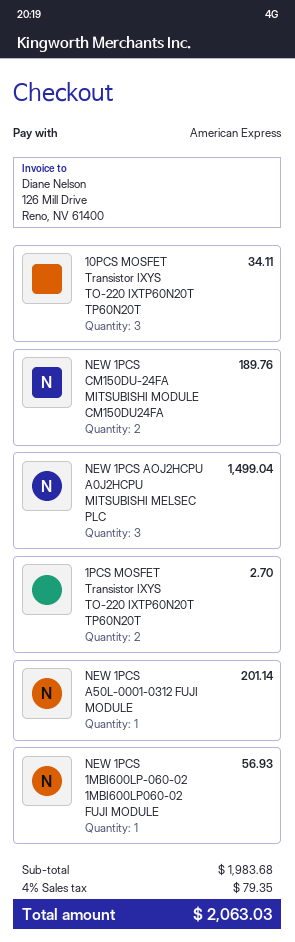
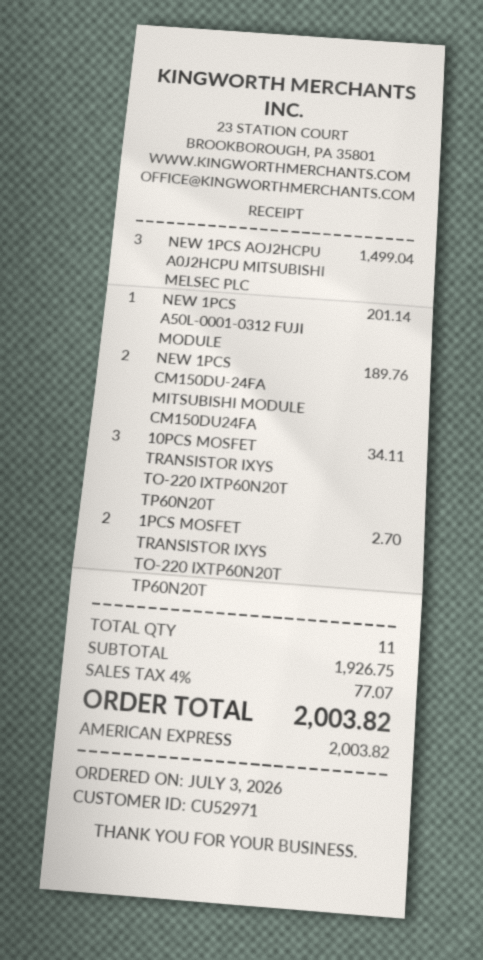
NEW 1PCS 1MBI600LP-060-02 1MBI600LP060-02 FUJI MODULE: 1 for 56.93 -> none
subtotal: 1983.68 -> 1926.75
tax: 4% = 79.35 -> 4% = 77.07
total: 2063.03 -> 2003.82

